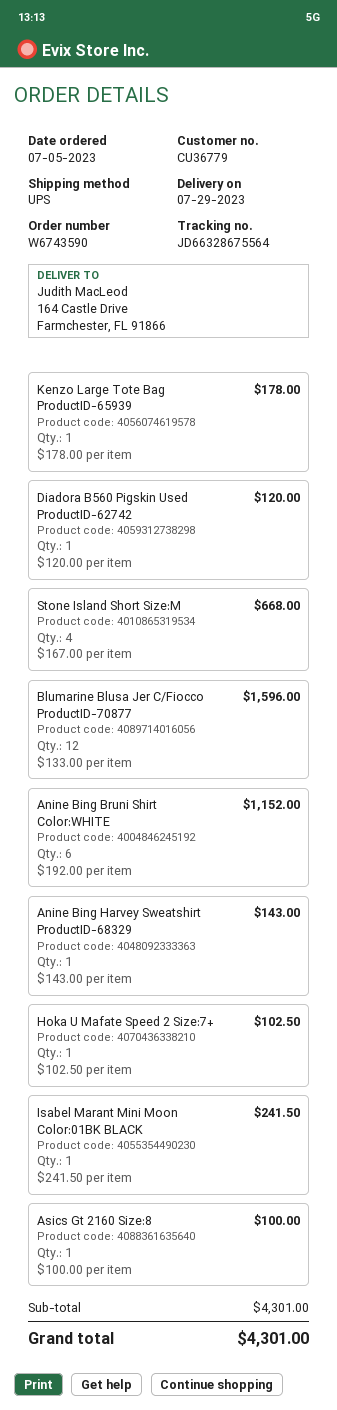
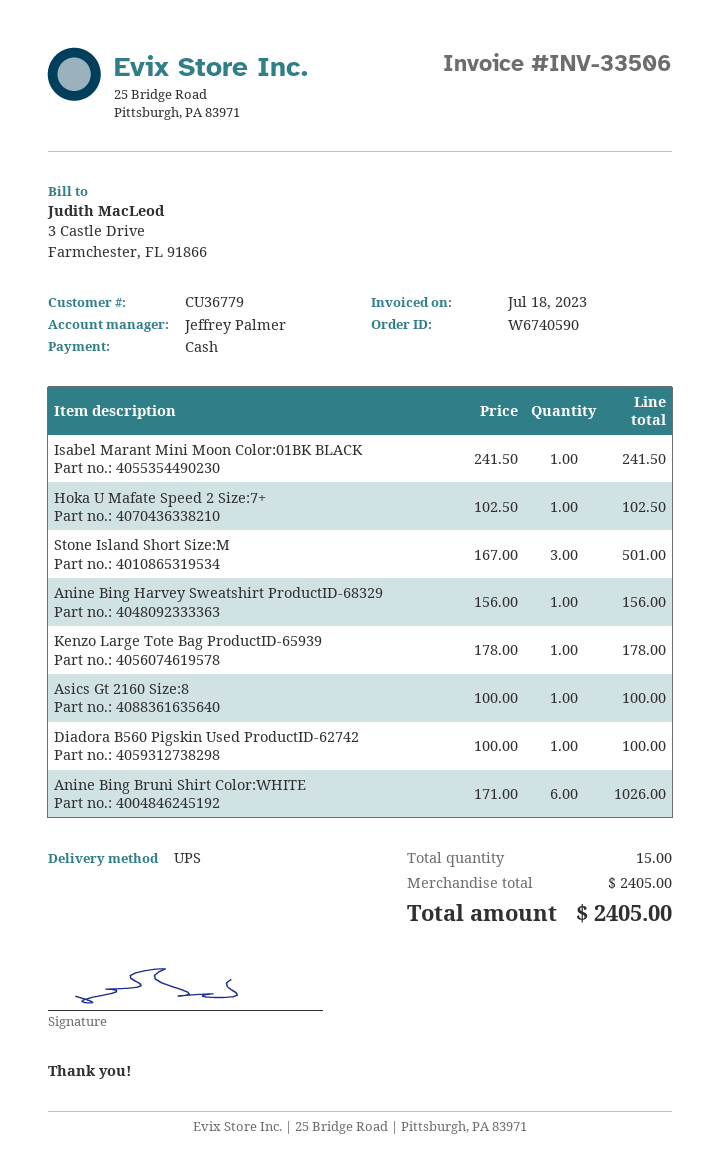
order number: W6743590 -> W6740590
Diadora B560 Pigskin Used ProductID-62742: 1 x 120.00 = 120.00 -> 1 x 100.00 = 100.00
Stone Island Short Size:M: 4 x 167.00 = 668.00 -> 3 x 167.00 = 501.00
Blumarine Blusa Jer C/Fiocco ProductID-70877: 12 x 133.00 = 1596.00 -> none
Anine Bing Bruni Shirt Color:WHITE: 6 x 192.00 = 1152.00 -> 6 x 171.00 = 1026.00
Anine Bing Harvey Sweatshirt ProductID-68329: 1 x 143.00 = 143.00 -> 1 x 156.00 = 156.00
subtotal: 4301.00 -> 2405.00
total: 4301.00 -> 2405.00

